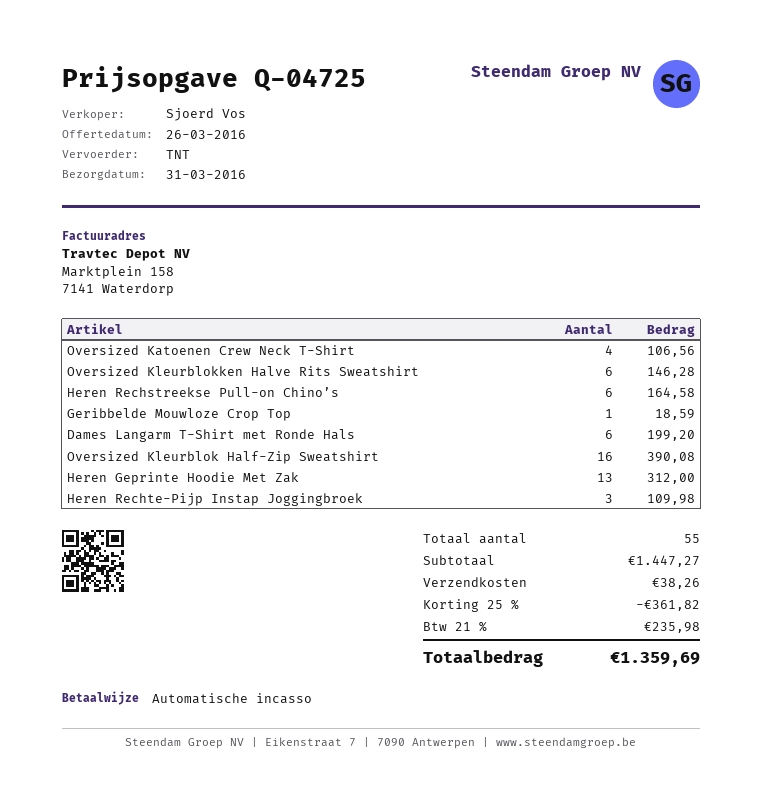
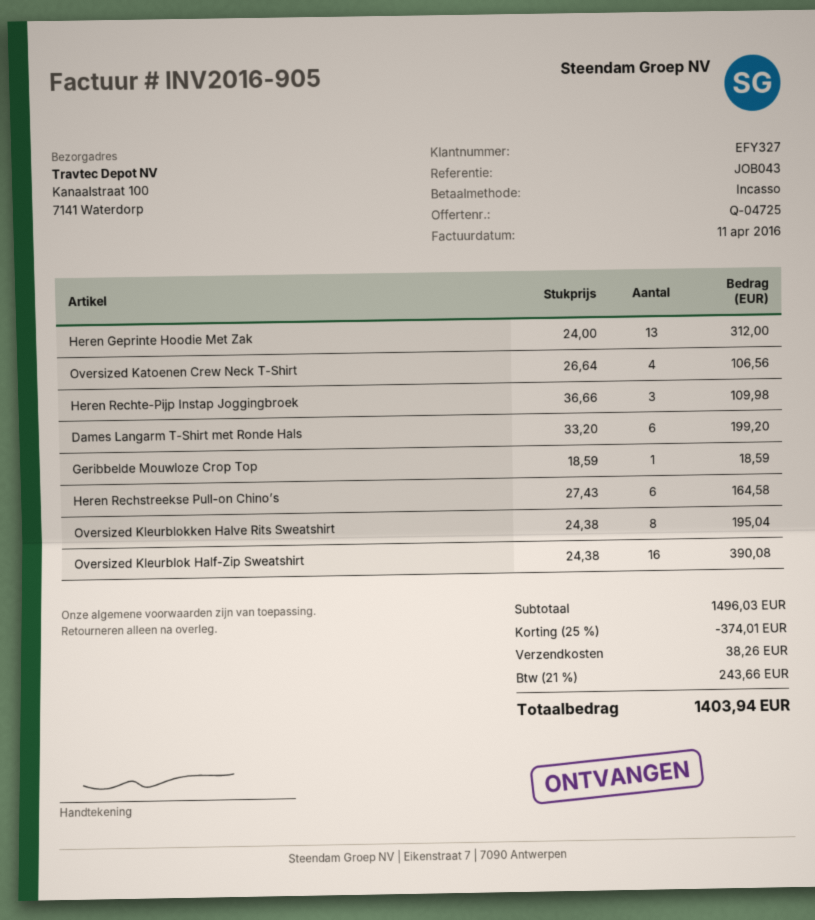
Oversized Kleurblokken Halve Rits Sweatshirt: 6 for 146.28 -> 8 for 195.04
subtotal: 1447.27 -> 1496.03
discount: 25% = 361.82 -> 25% = 374.01
tax: 21% = 235.98 -> 21% = 243.66
total: 1359.69 -> 1403.94

